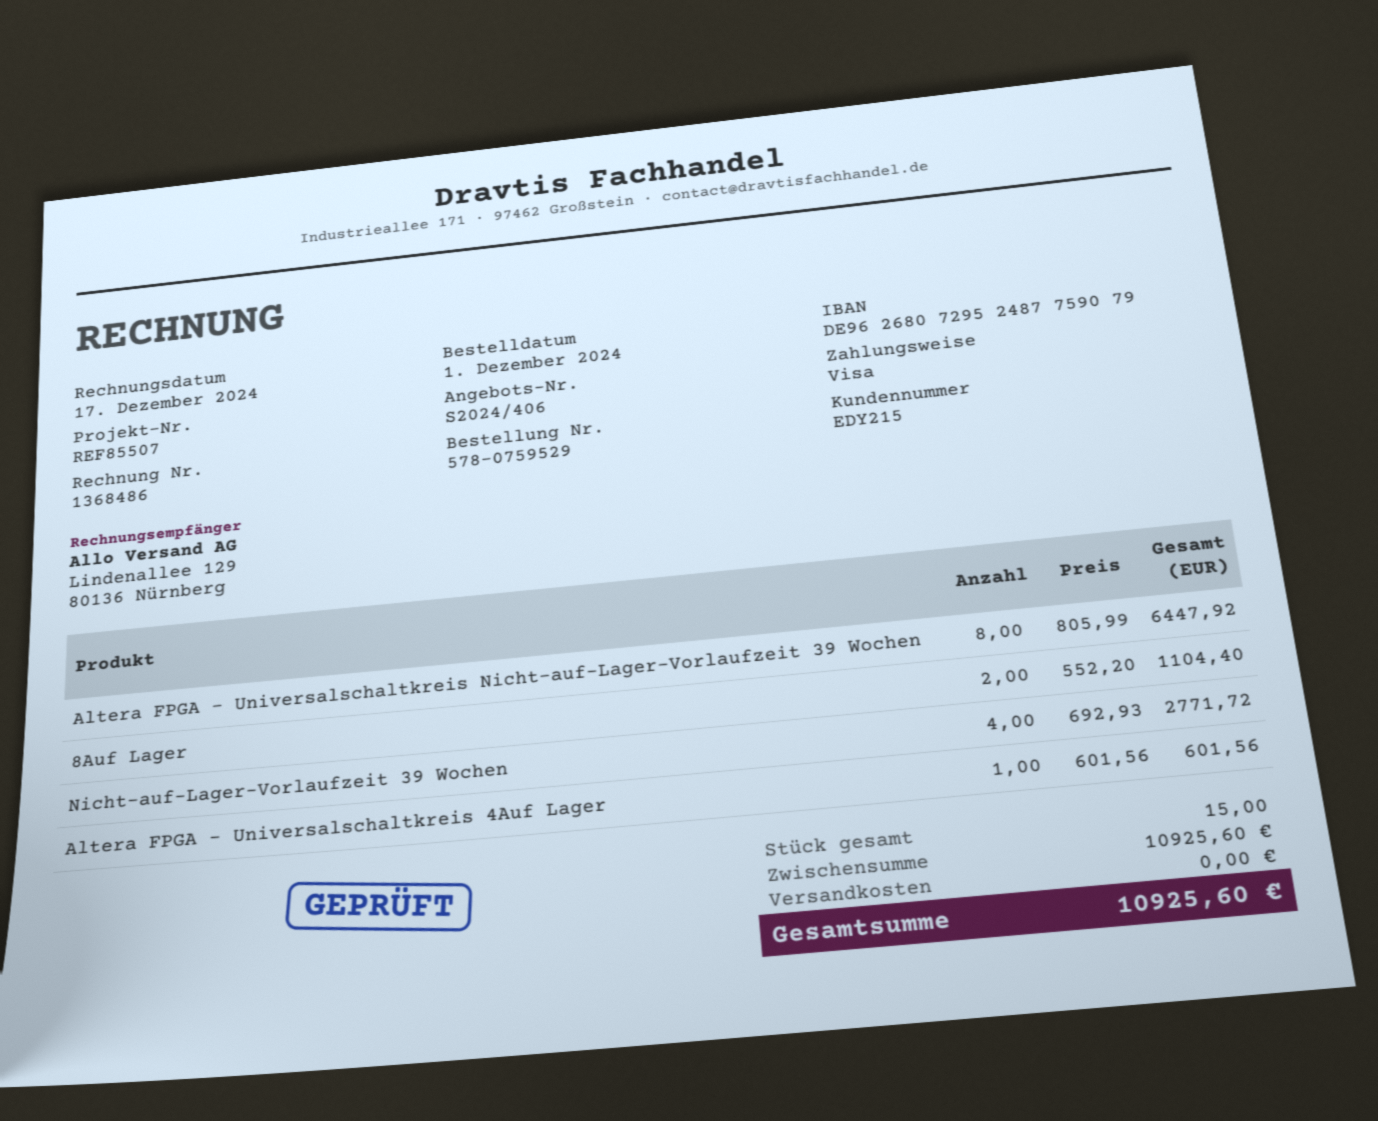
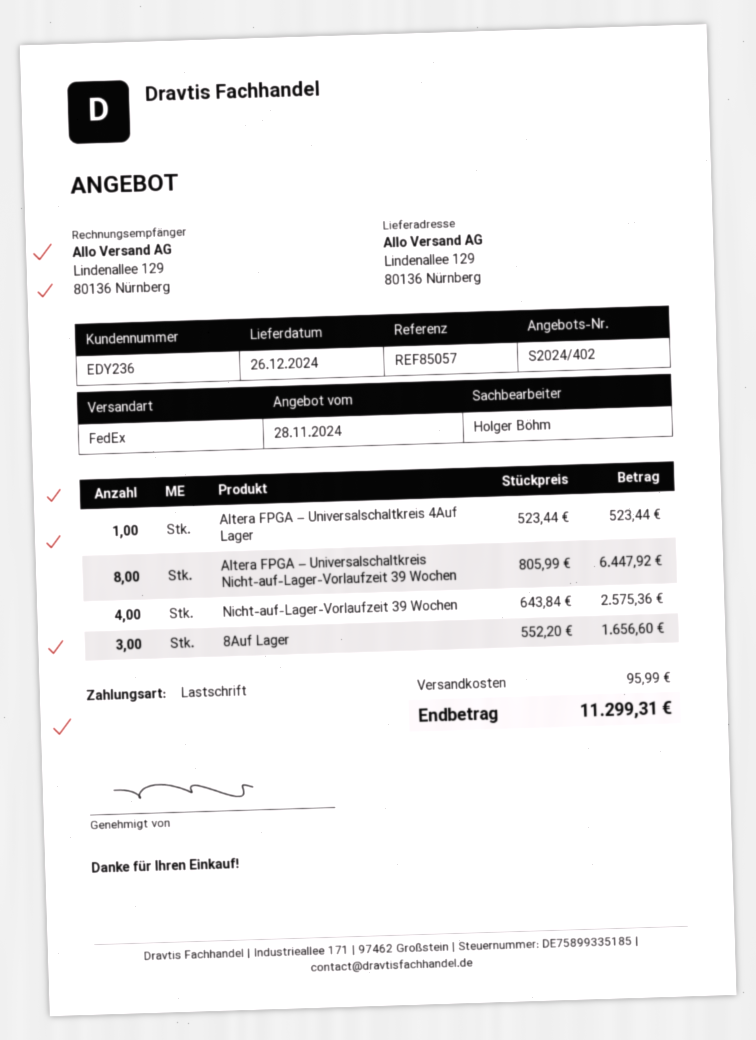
quote number: S2024/406 -> S2024/402
customer number: EDY215 -> EDY236
reference: REF85507 -> REF85057
payment method: Visa -> direct debit
8Auf Lager: 2 x 552.20 = 1104.40 -> 3 x 552.20 = 1656.60
Nicht-auf-Lager-Vorlaufzeit 39 Wochen: 4 x 692.93 = 2771.72 -> 4 x 643.84 = 2575.36
Altera FPGA – Universalschaltkreis 4Auf Lager: 1 x 601.56 = 601.56 -> 1 x 523.44 = 523.44
shipping: 0.00 -> 95.99
total: 10925.60 -> 11299.31

